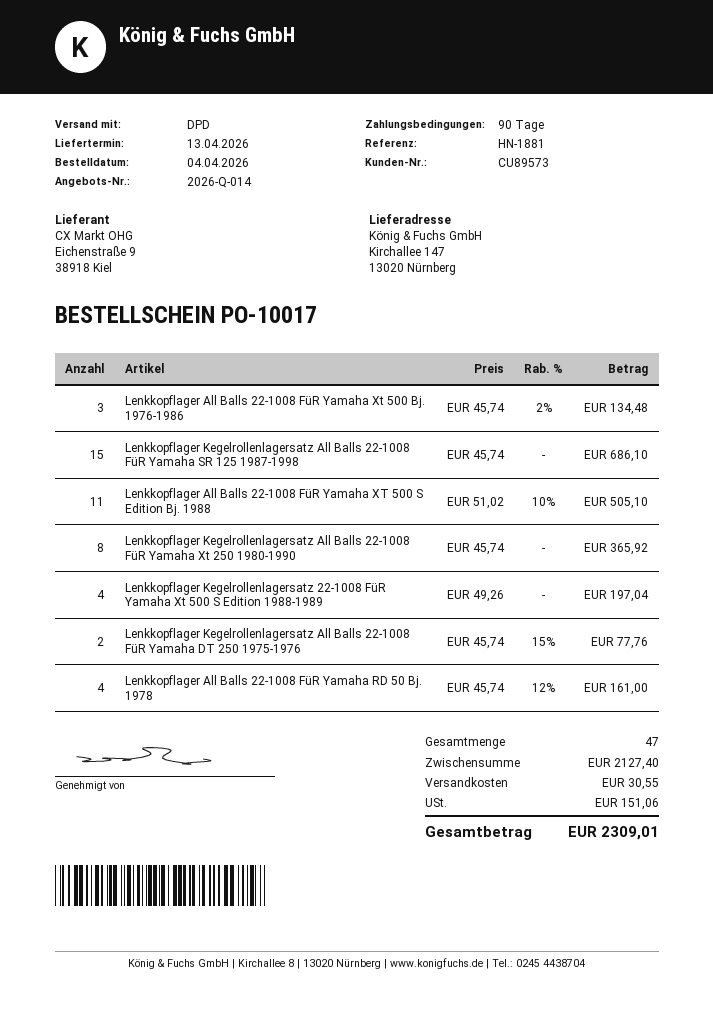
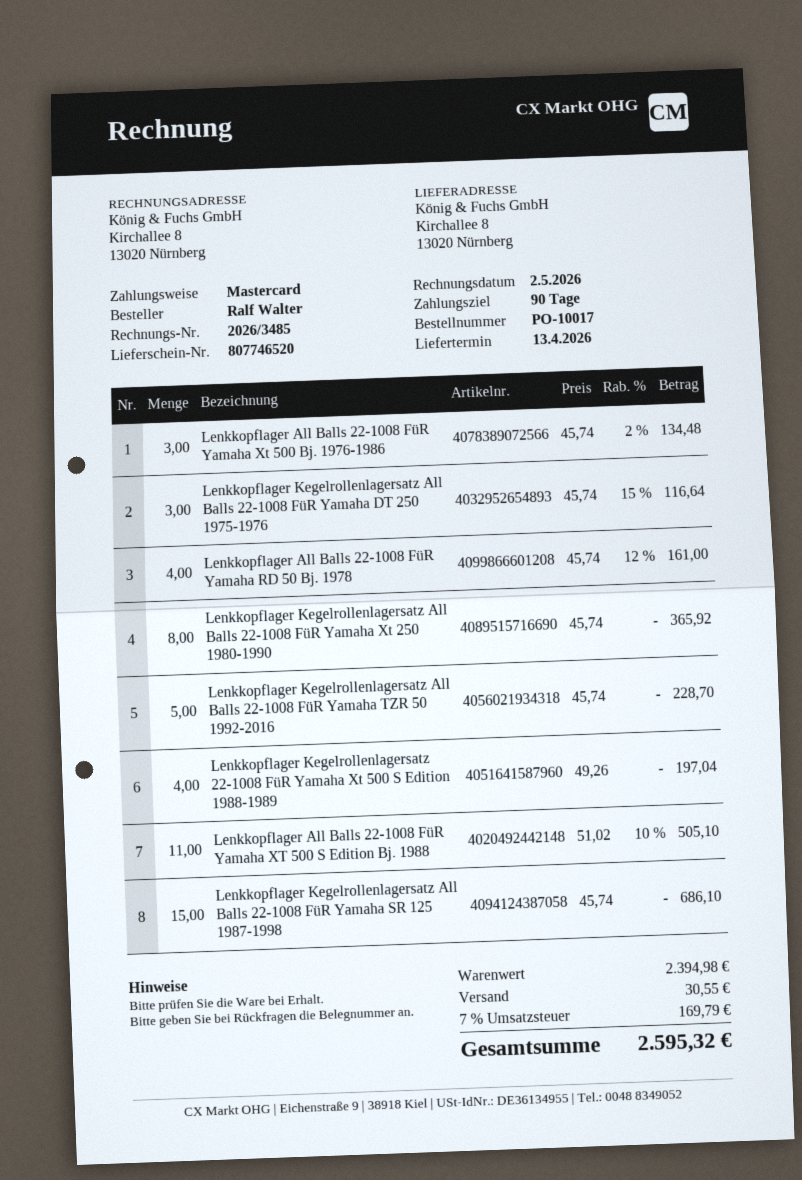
ship to: Kirchallee 147, 13020 Nürnberg -> Kirchallee 8, 13020 Nürnberg
Lenkkopflager Kegelrollenlagersatz All Balls 22-1008 FüR Yamaha DT 250 1975-1976: 2 x 45.74 - 15% = 77.76 -> 3 x 45.74 - 15% = 116.64
Lenkkopflager Kegelrollenlagersatz All Balls 22-1008 FüR Yamaha TZR 50 1992-2016: none -> 5 x 45.74 = 228.70
subtotal: 2127.40 -> 2394.98
tax: 151.06 -> 169.79
total: 2309.01 -> 2595.32

